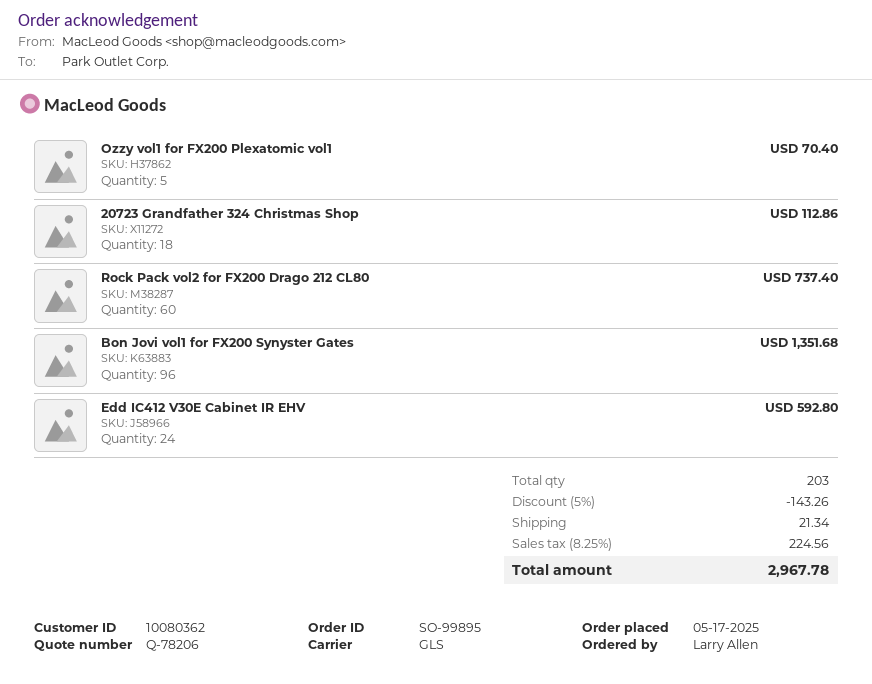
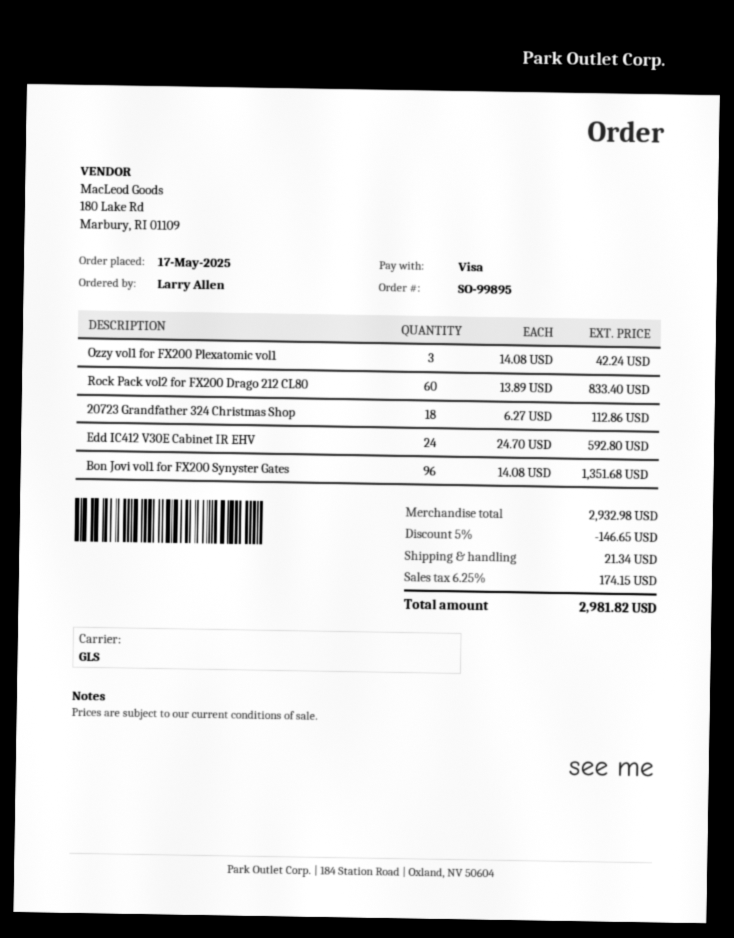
Ozzy vol1 for FX200 Plexatomic vol1: 5 for 70.40 -> 3 for 42.24
Rock Pack vol2 for FX200 Drago 212 CL80: 60 for 737.40 -> 60 for 833.40
discount: 5% = 143.26 -> 5% = 146.65
tax: 8.25% = 224.56 -> 6.25% = 174.15
total: 2967.78 -> 2981.82

